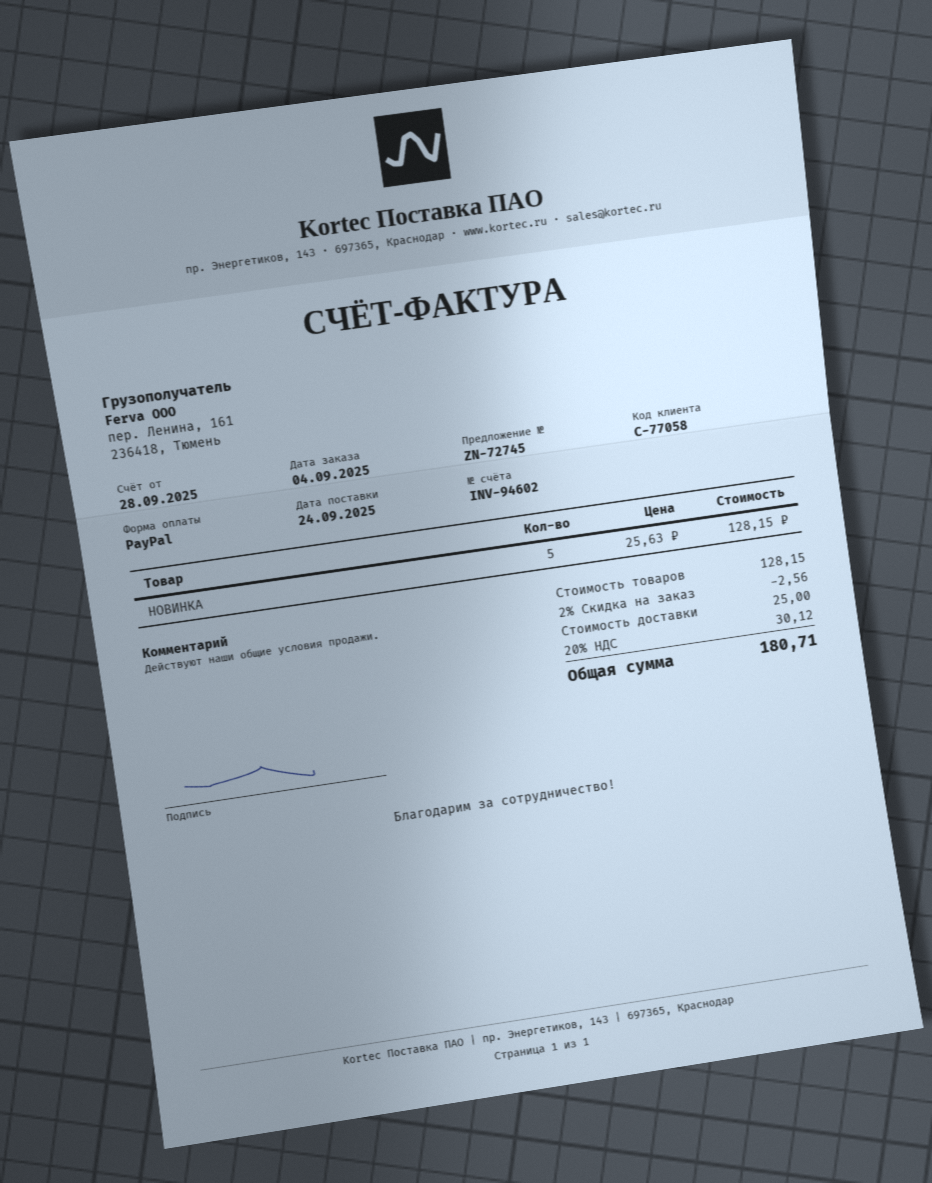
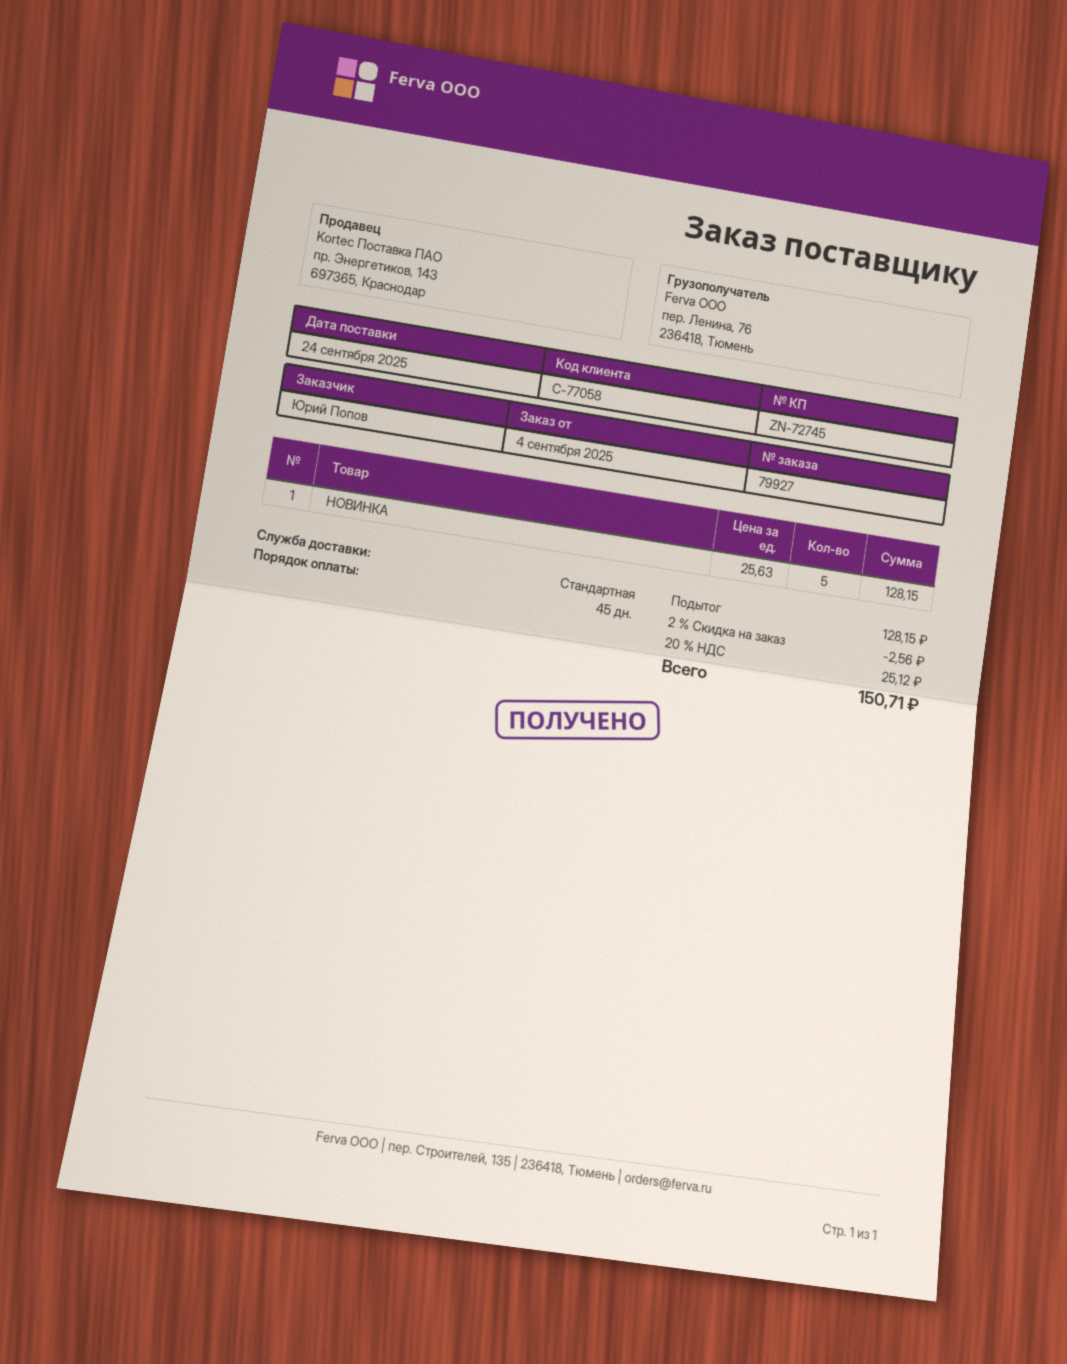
ship to: пер. Ленина, 161, 236418, Тюмень -> пер. Ленина, 76, 236418, Тюмень
shipping: 25.00 -> none
tax: 20% = 30.12 -> 20% = 25.12
total: 180.71 -> 150.71

